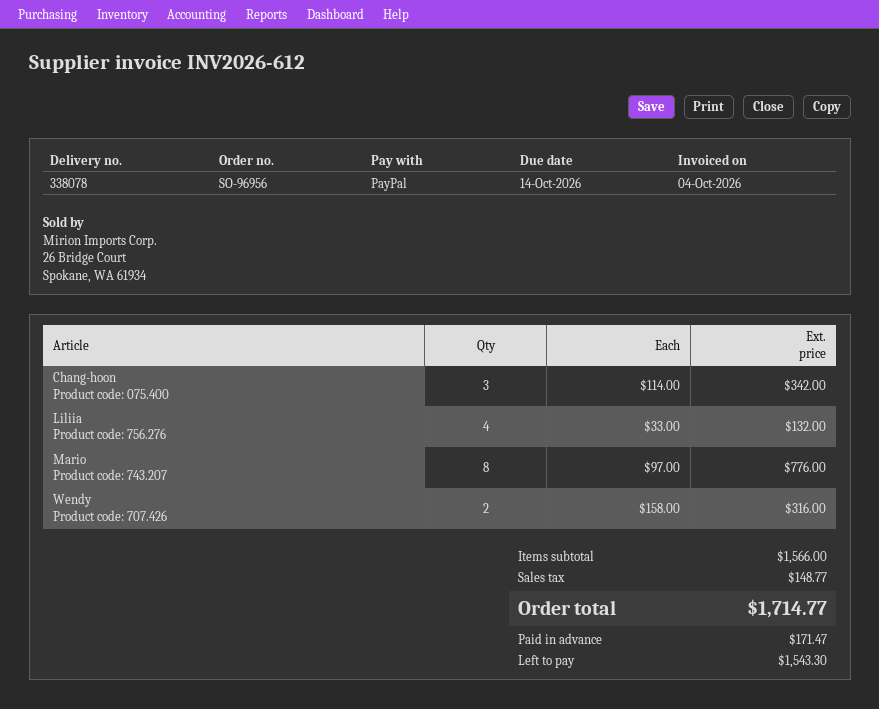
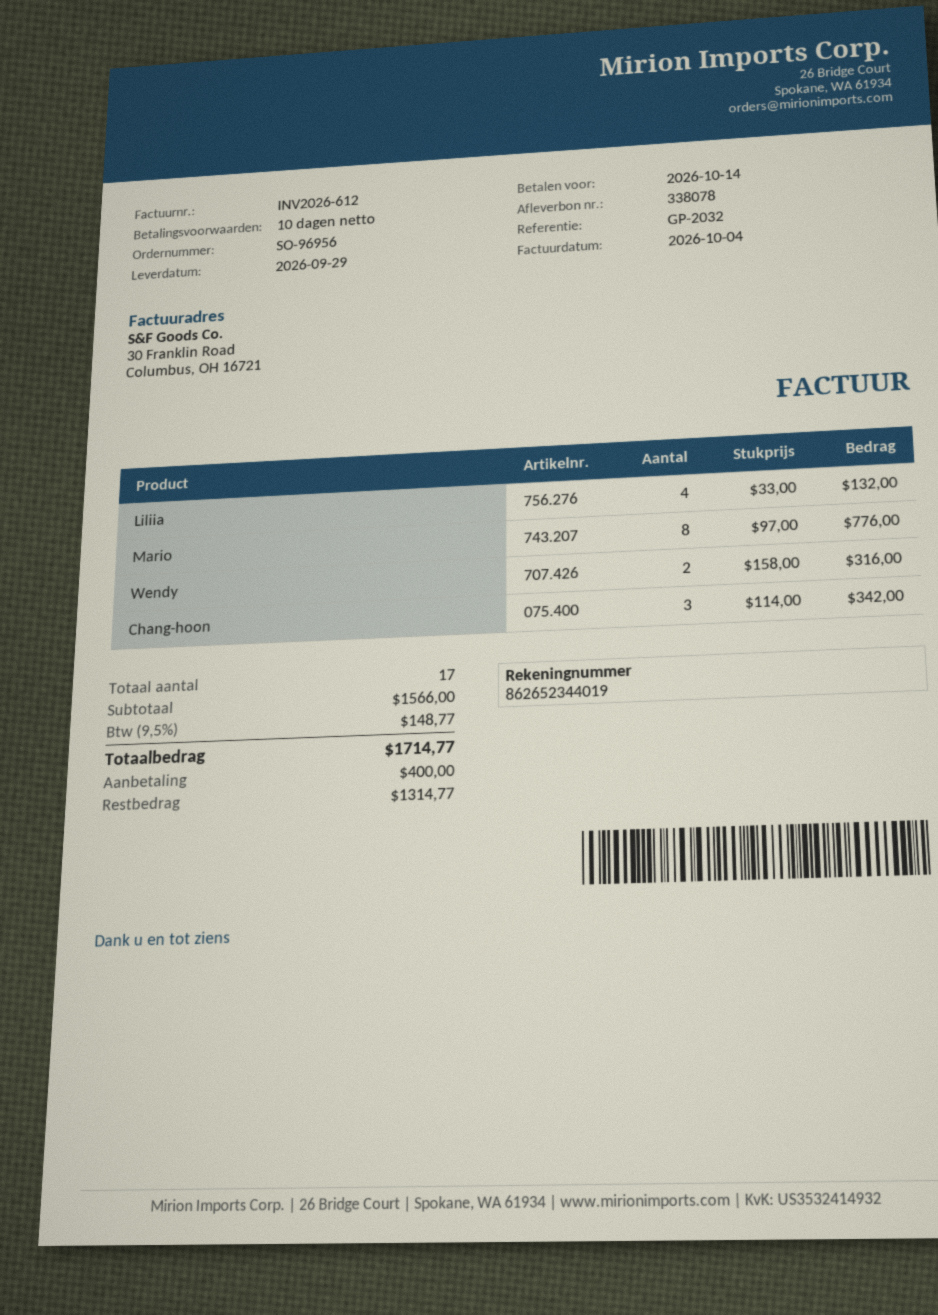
deposit: 171.47 -> 400.00
balance: 1543.30 -> 1314.77

